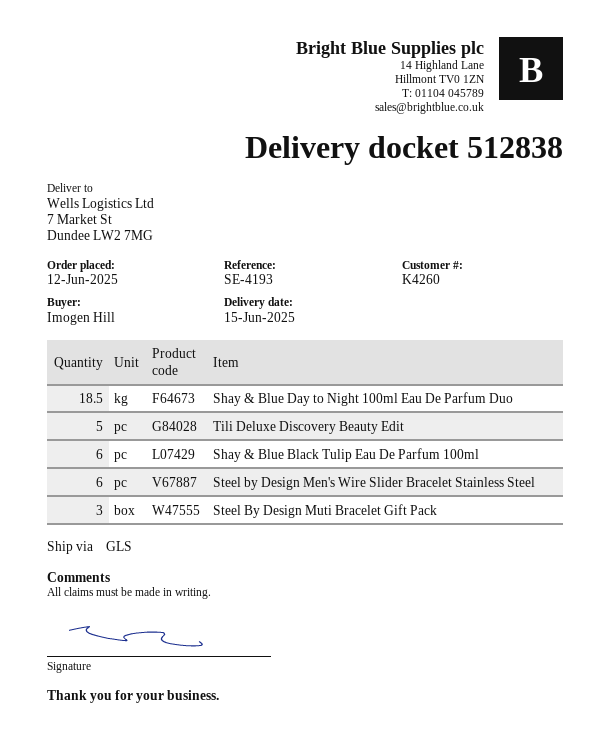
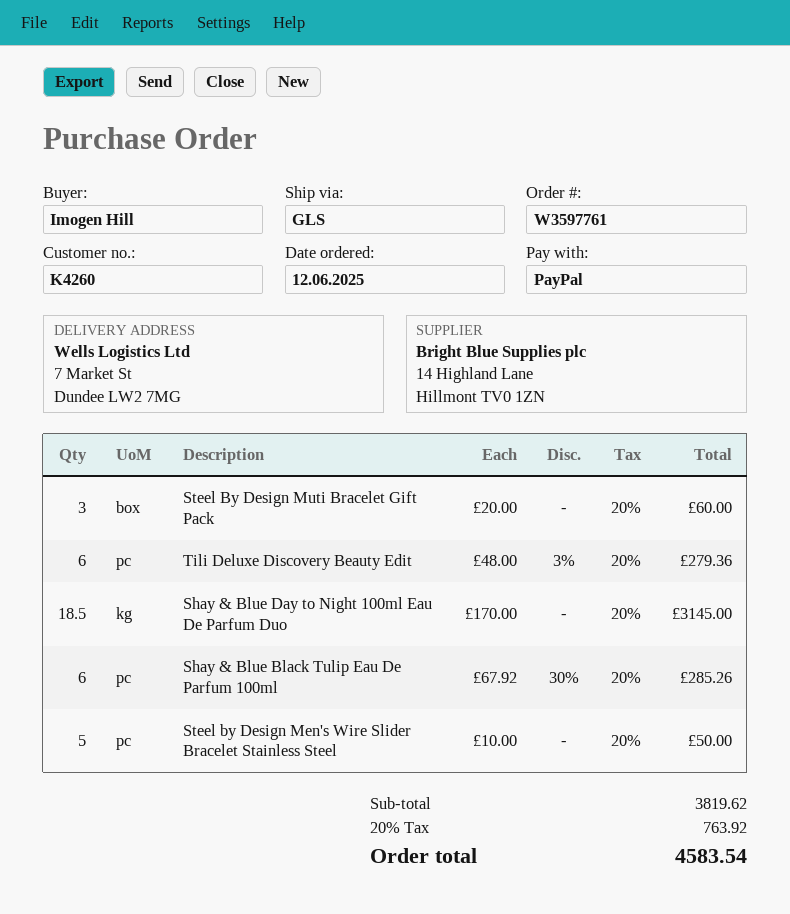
Tili Deluxe Discovery Beauty Edit: 5 -> 6
Steel by Design Men's Wire Slider Bracelet Stainless Steel: 6 -> 5

